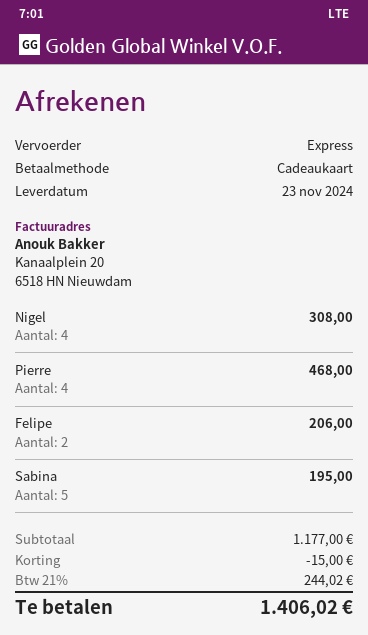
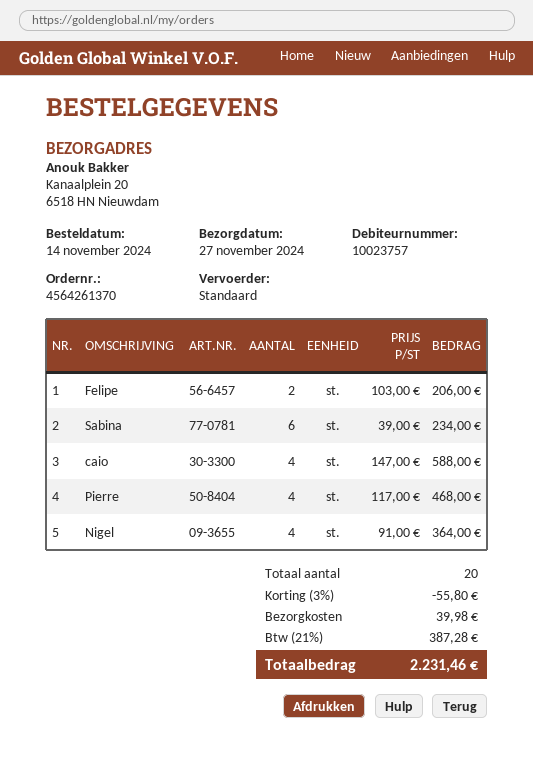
delivery date: 2024-11-23 -> 2024-11-27
shipping method: express -> standard
Nigel: 4 for 308.00 -> 4 for 364.00
Sabina: 5 for 195.00 -> 6 for 234.00
caio: none -> 4 for 588.00
discount: 15.00 -> 55.80
shipping: none -> 39.98
tax: 21% = 244.02 -> 21% = 387.28
total: 1406.02 -> 2231.46

